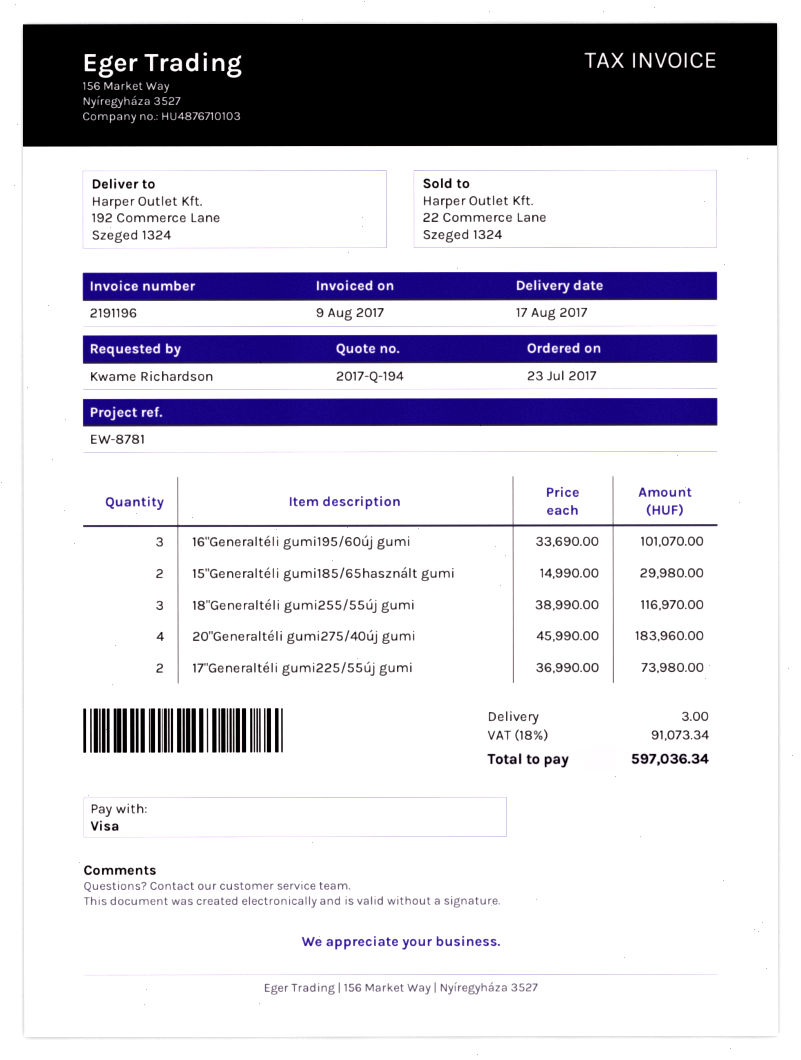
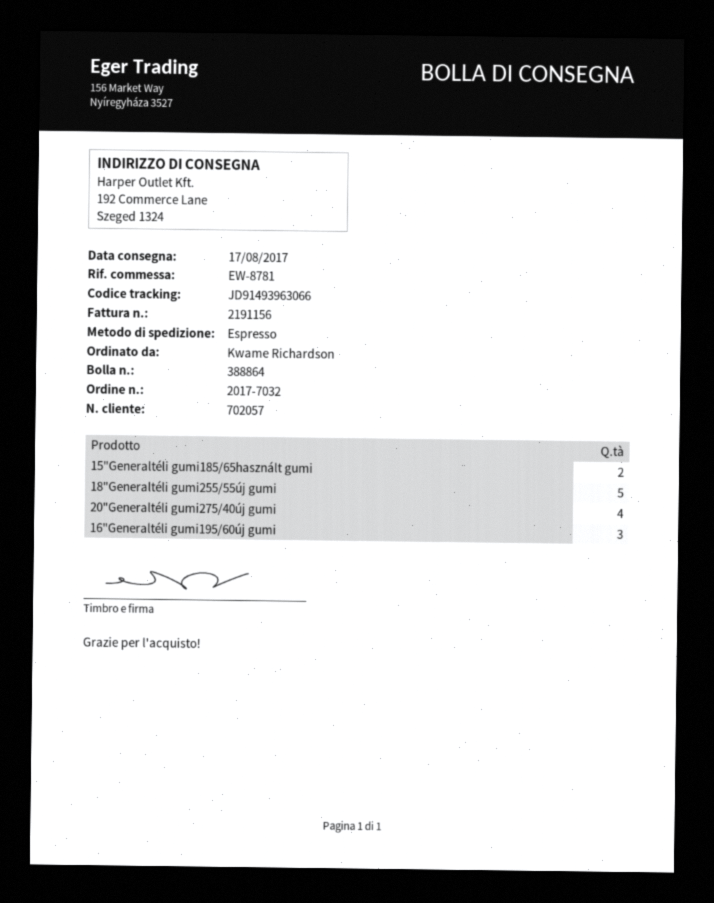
invoice number: 2191196 -> 2191156
18"Generaltéli gumi255/55új gumi: 3 -> 5
17"Generaltéli gumi225/55új gumi: 2 -> none

